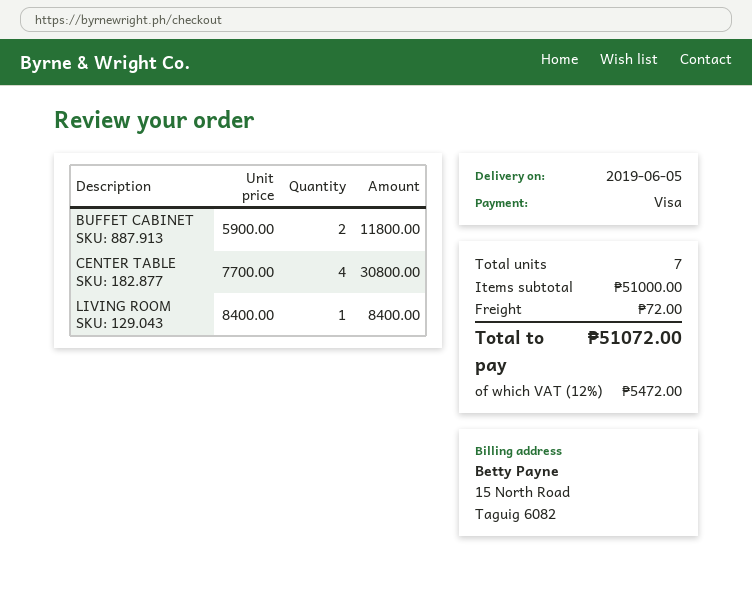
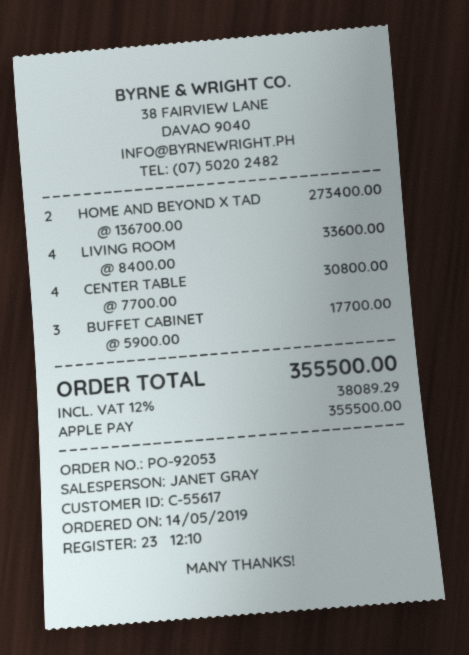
payment method: Visa -> Apple Pay
BUFFET CABINET: 2 x 5900.00 = 11800.00 -> 3 x 5900.00 = 17700.00
LIVING ROOM: 1 x 8400.00 = 8400.00 -> 4 x 8400.00 = 33600.00
HOME AND BEYOND X TAD: none -> 2 x 136700.00 = 273400.00
shipping: 72.00 -> none
tax: 12% = 5472.00 -> 12% = 38089.29
total: 51072.00 -> 355500.00

